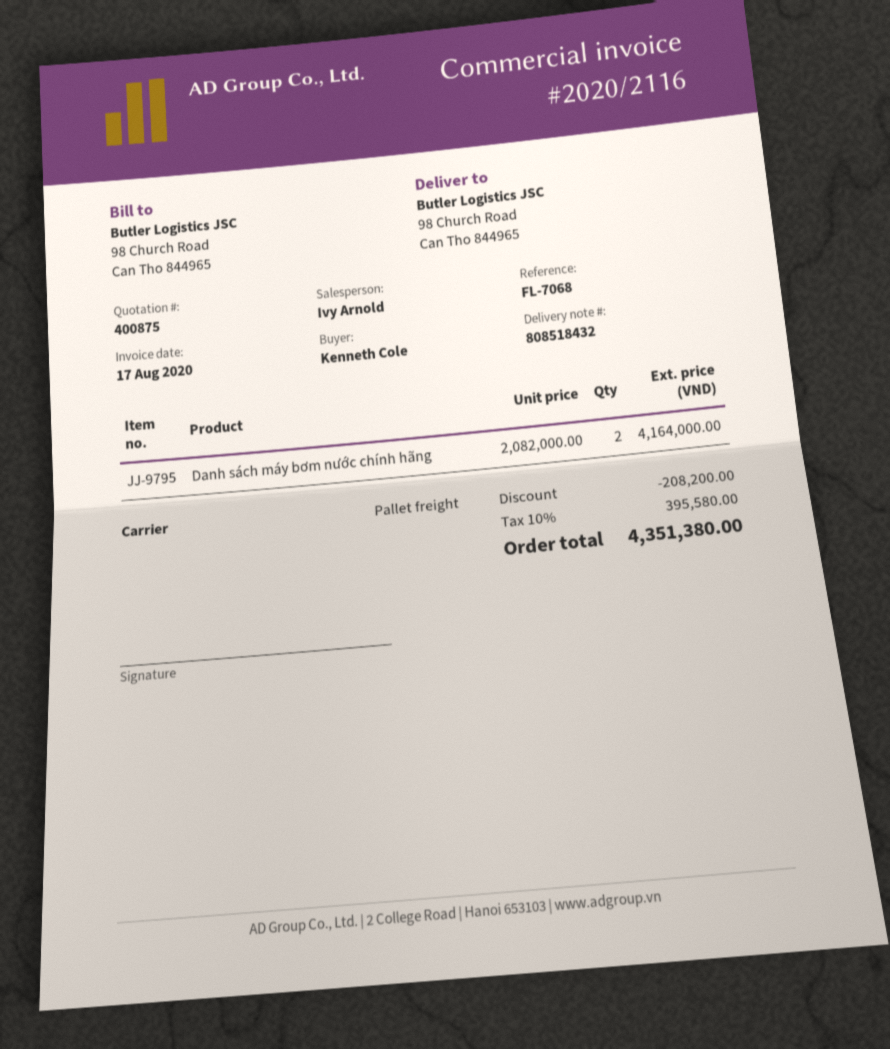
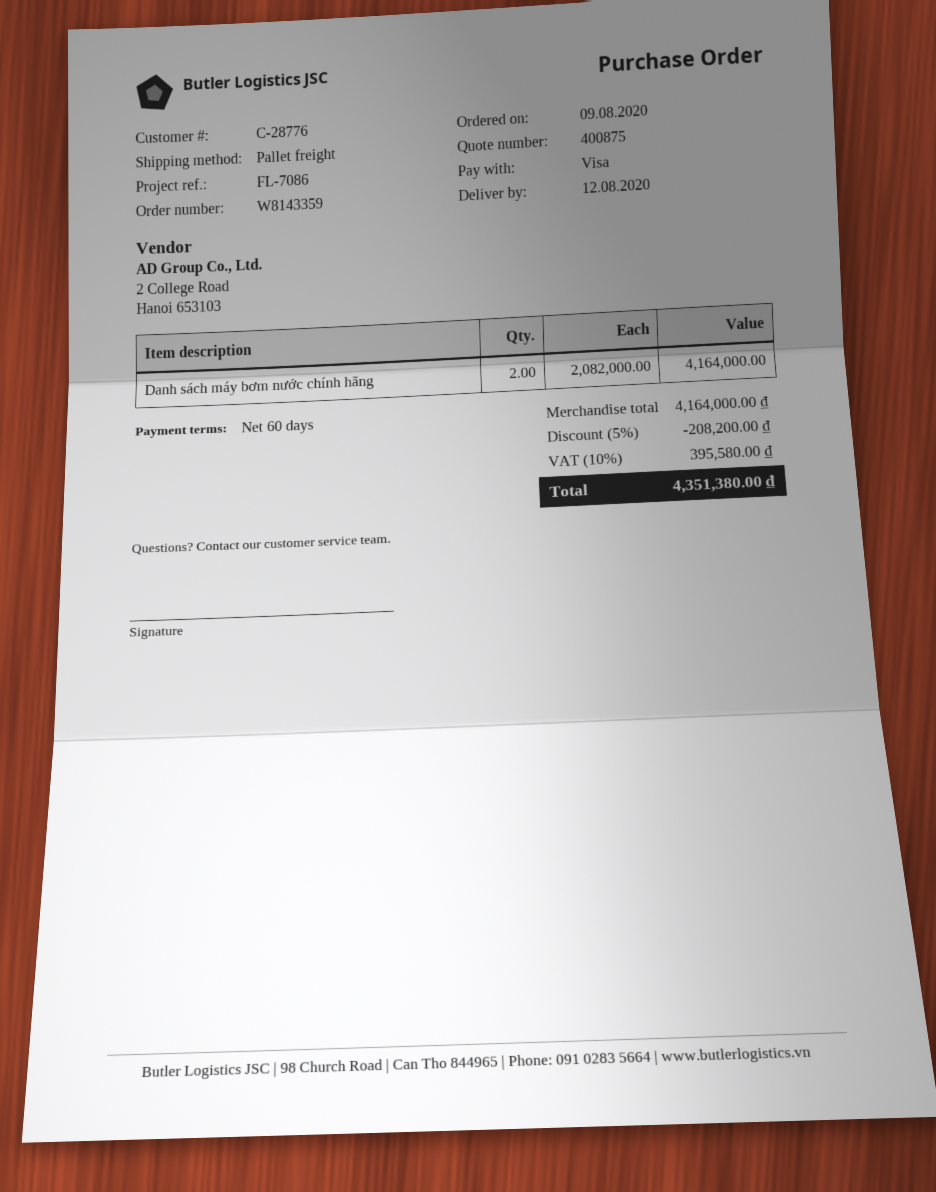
reference: FL-7068 -> FL-7086

